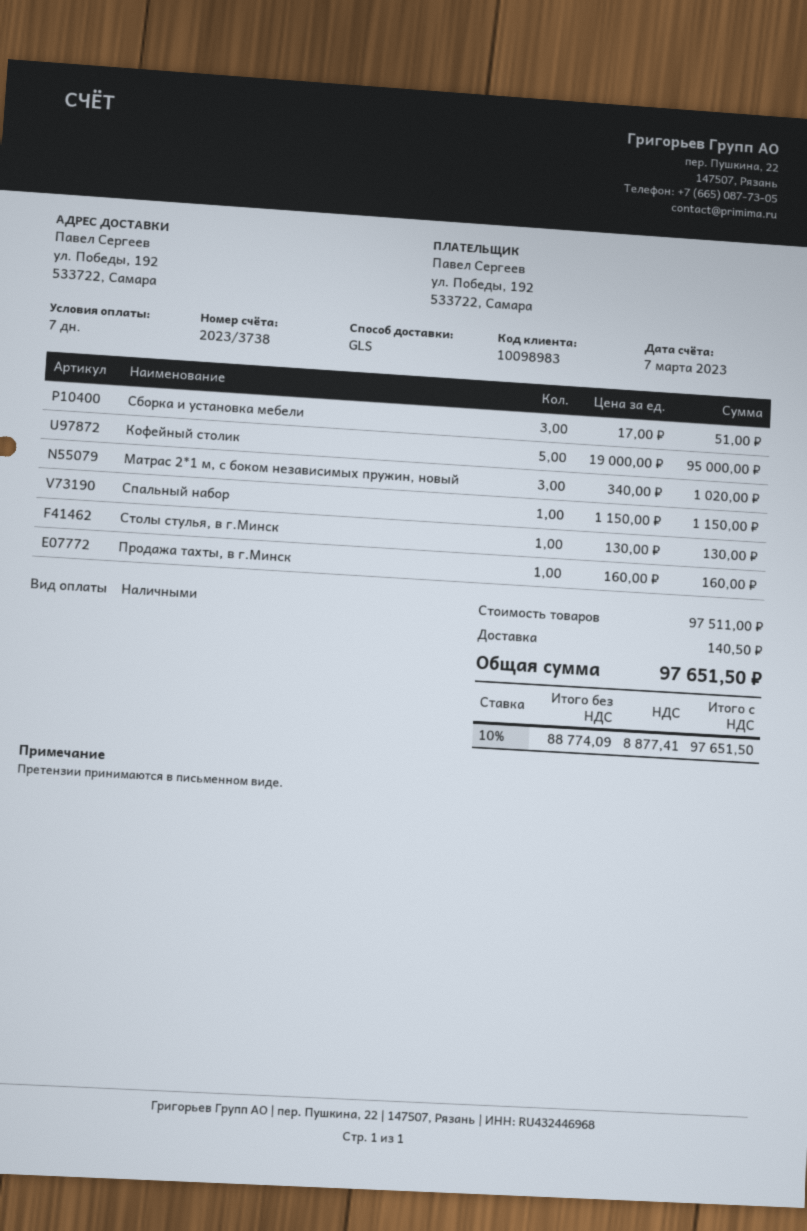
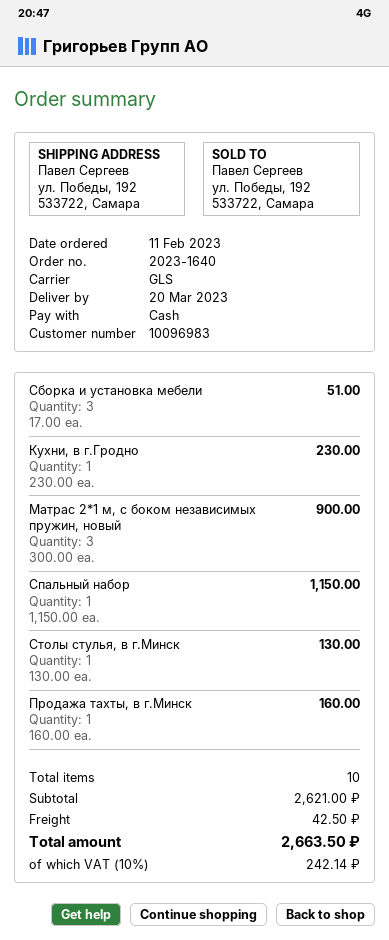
customer number: 10098983 -> 10096983
Кофейный столик: 5 x 19000.00 = 95000.00 -> none
Матрас 2*1 м, с боком независимых пружин, новый: 3 x 340.00 = 1020.00 -> 3 x 300.00 = 900.00
Кухни, в г.Гродно: none -> 1 x 230.00 = 230.00
subtotal: 97511.00 -> 2621.00
shipping: 140.50 -> 42.50
tax: 10% = 8877.41 -> 10% = 242.14
total: 97651.50 -> 2663.50

